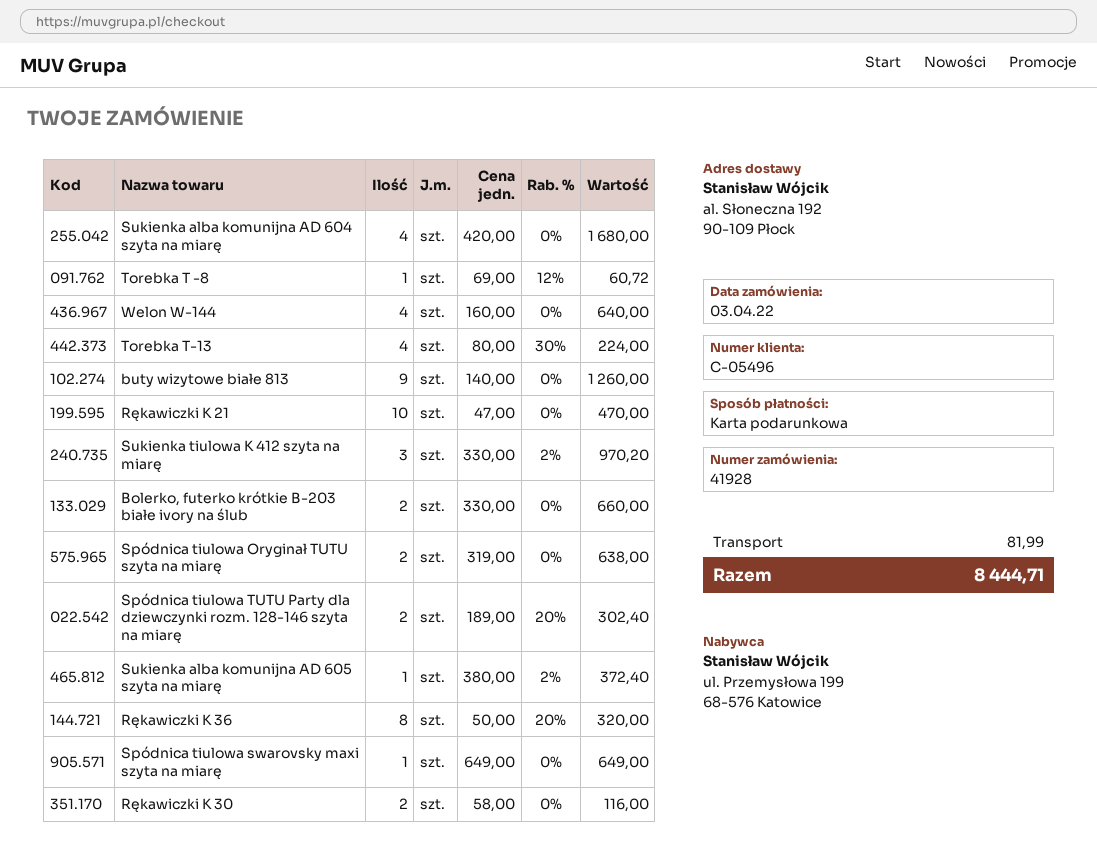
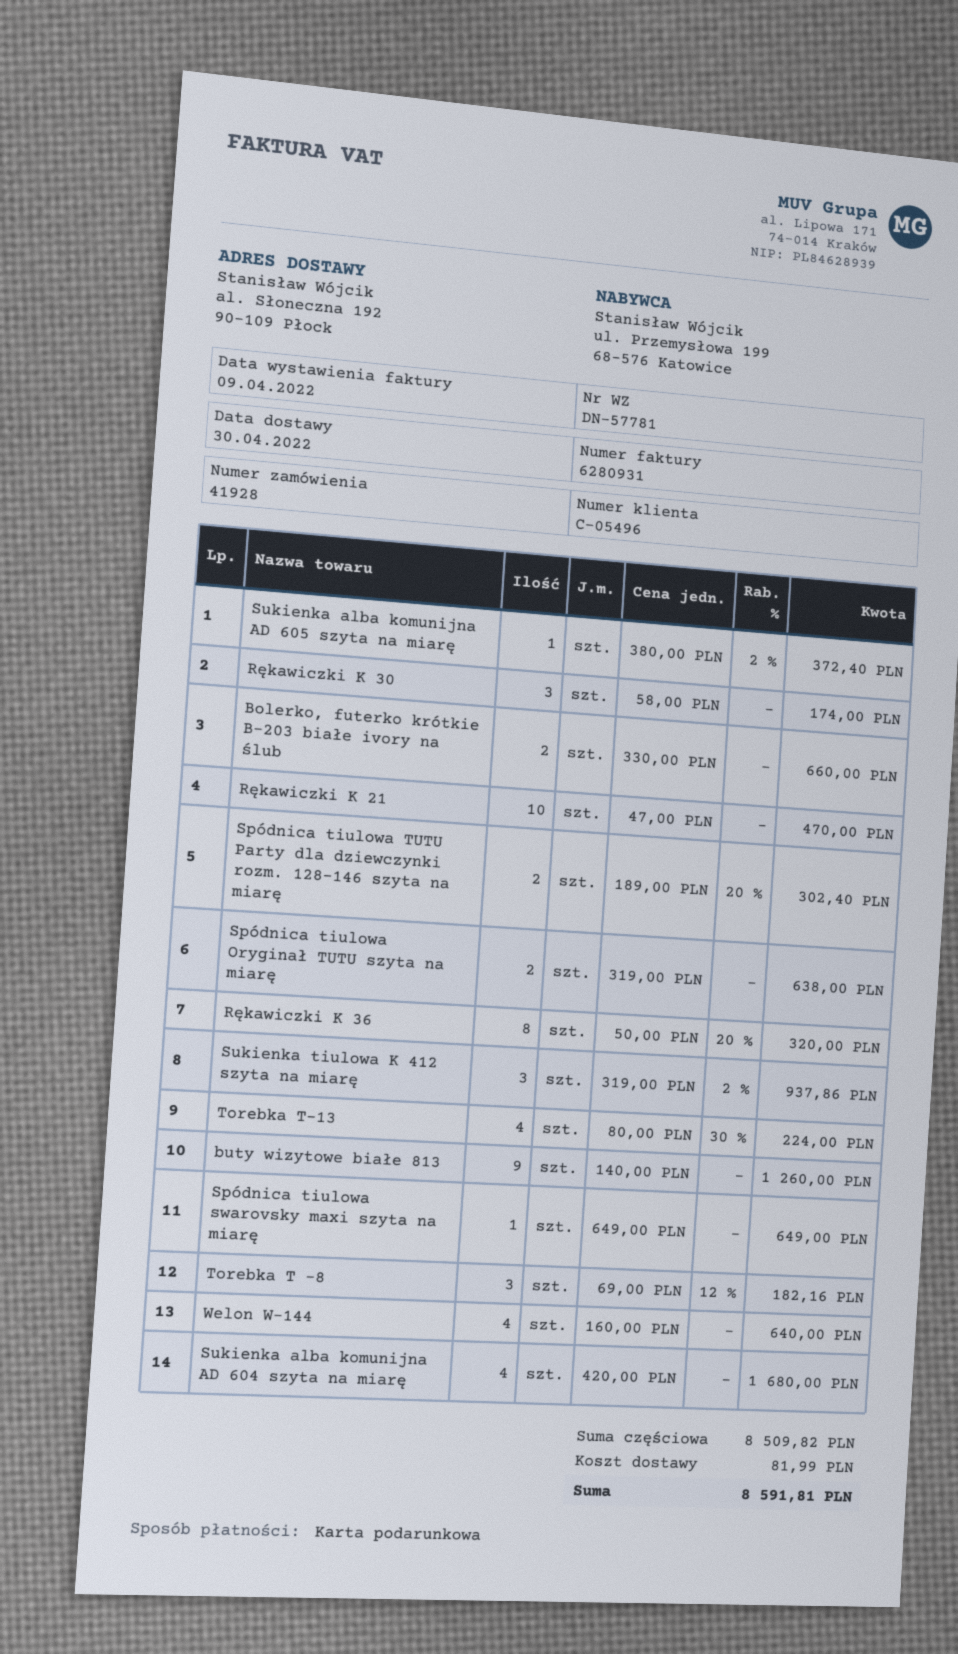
Torebka T -8: 1 x 69.00 - 12% = 60.72 -> 3 x 69.00 - 12% = 182.16
Sukienka tiulowa K 412 szyta na miarę: 3 x 330.00 - 2% = 970.20 -> 3 x 319.00 - 2% = 937.86
Rękawiczki K 30: 2 x 58.00 = 116.00 -> 3 x 58.00 = 174.00
total: 8444.71 -> 8591.81

